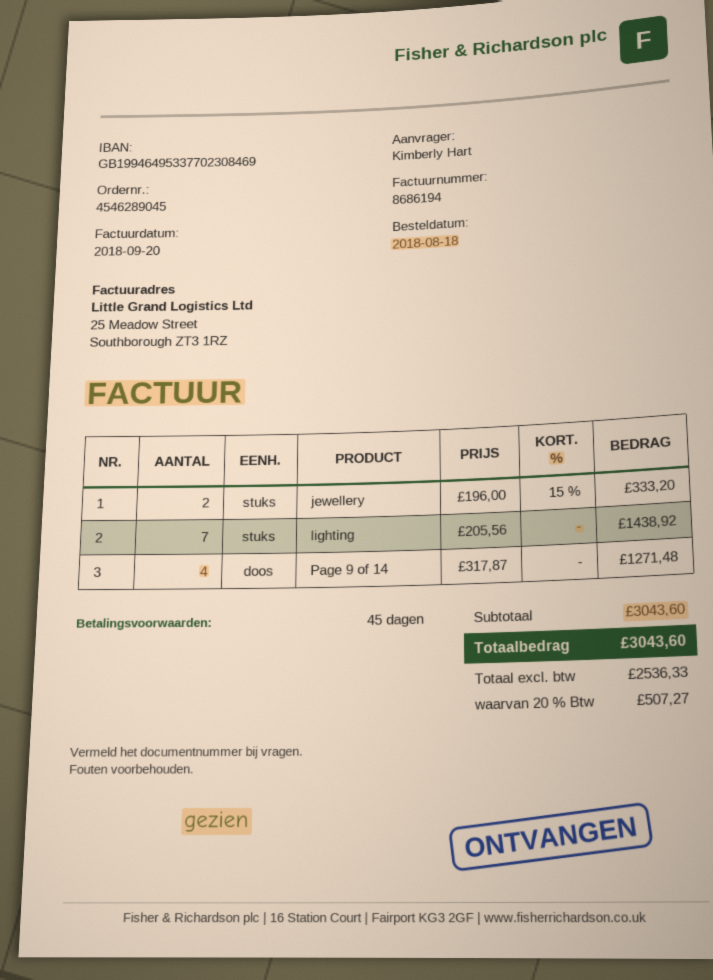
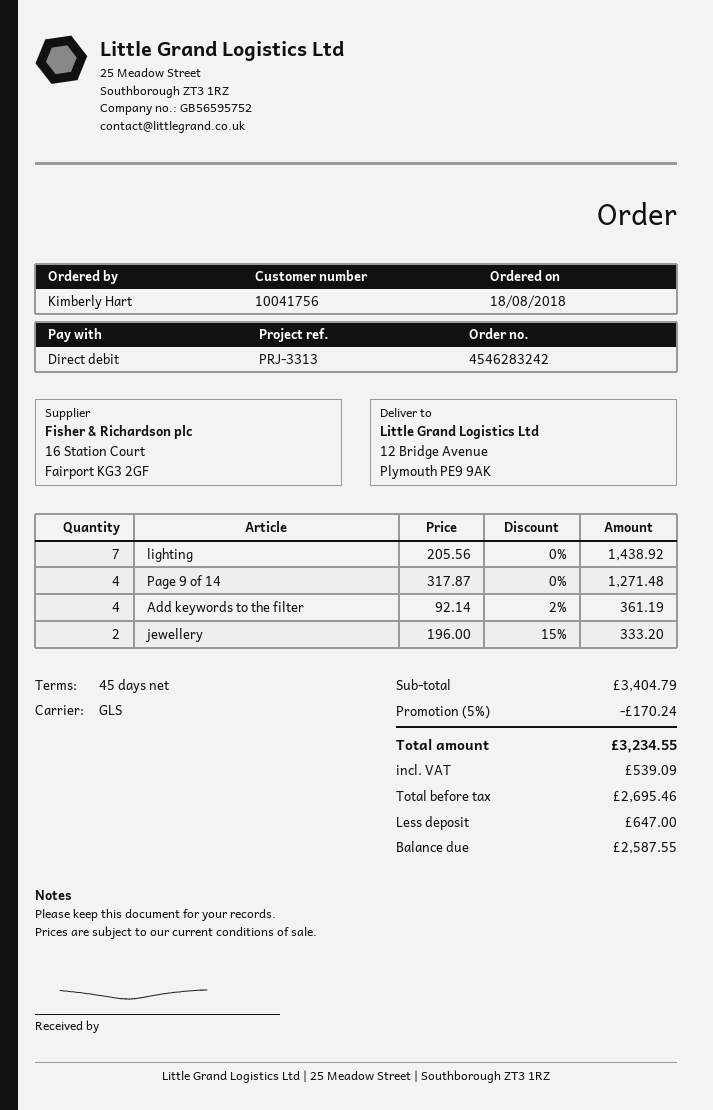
order number: 4546289045 -> 4546283242
Add keywords to the filter: none -> 4 x 92.14 - 2% = 361.19
subtotal: 3043.60 -> 3404.79
discount: none -> 5% = 170.24
net: 2536.33 -> 2695.46
tax: 507.27 -> 539.09
total: 3043.60 -> 3234.55

